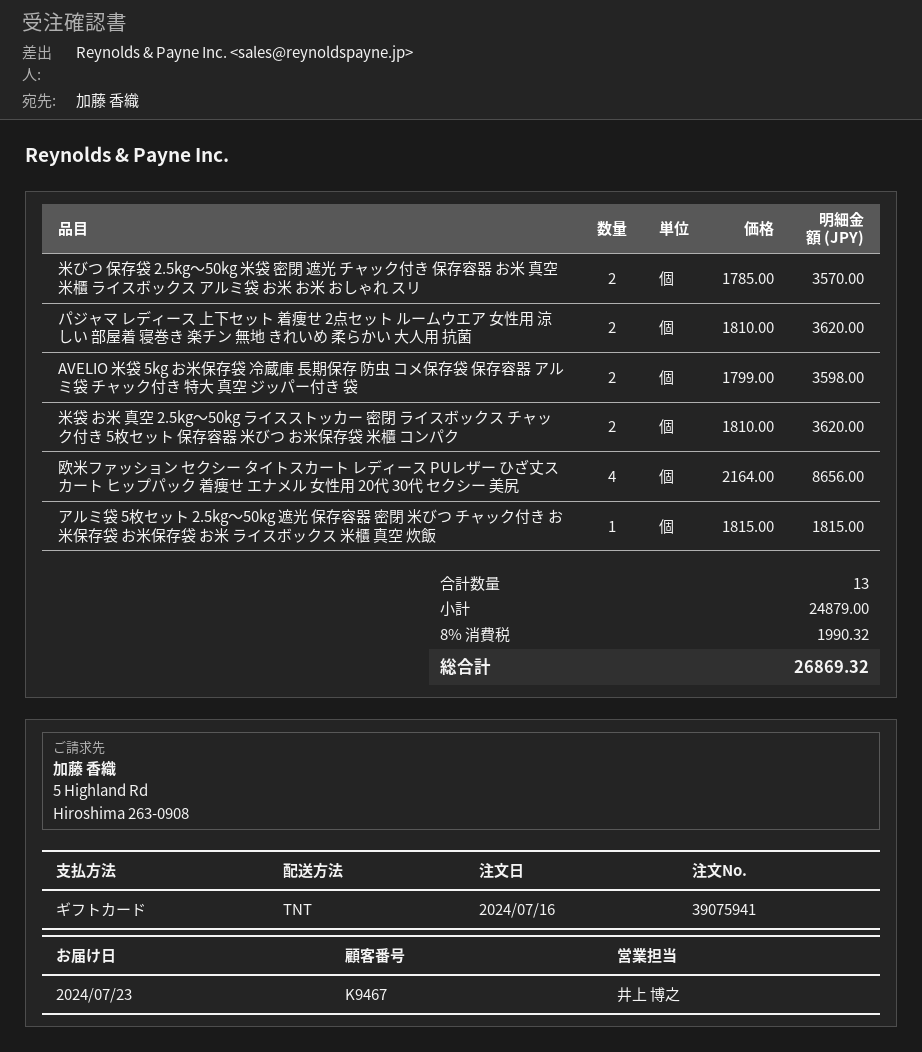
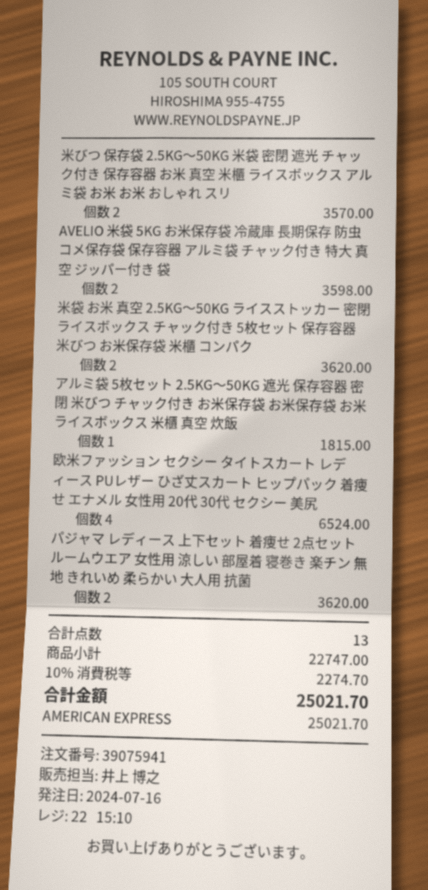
payment method: gift card -> American Express
欧米ファッション セクシー タイトスカート レディース PUレザー ひざ丈スカート ヒップパック 着痩せ エナメル 女性用 20代 30代 セクシー 美尻: 4 for 8656.00 -> 4 for 6524.00
subtotal: 24879.00 -> 22747.00
tax: 8% = 1990.32 -> 10% = 2274.70
total: 26869.32 -> 25021.70

